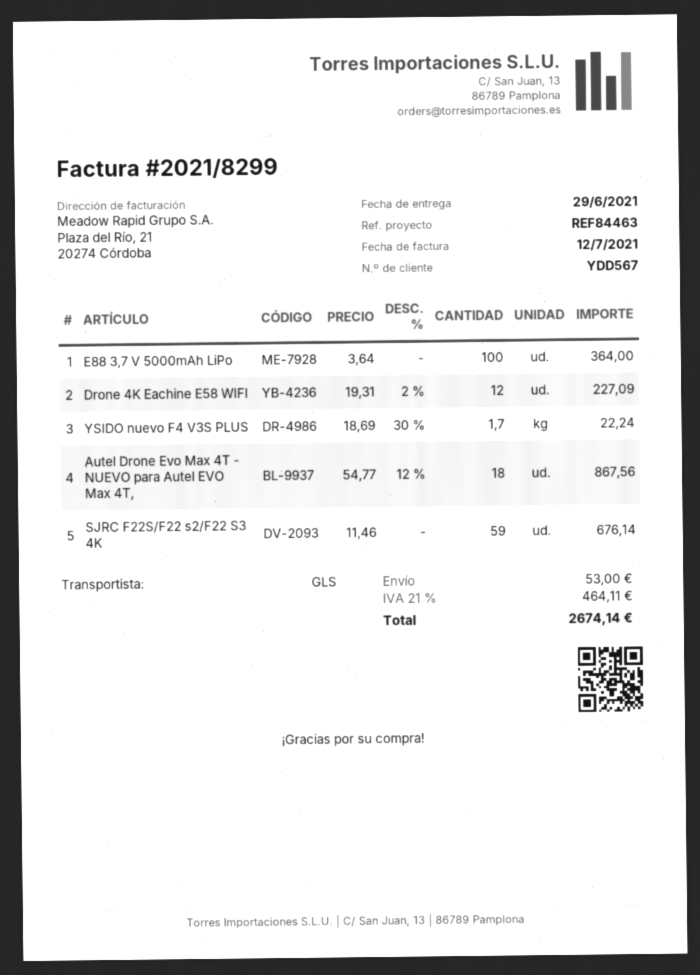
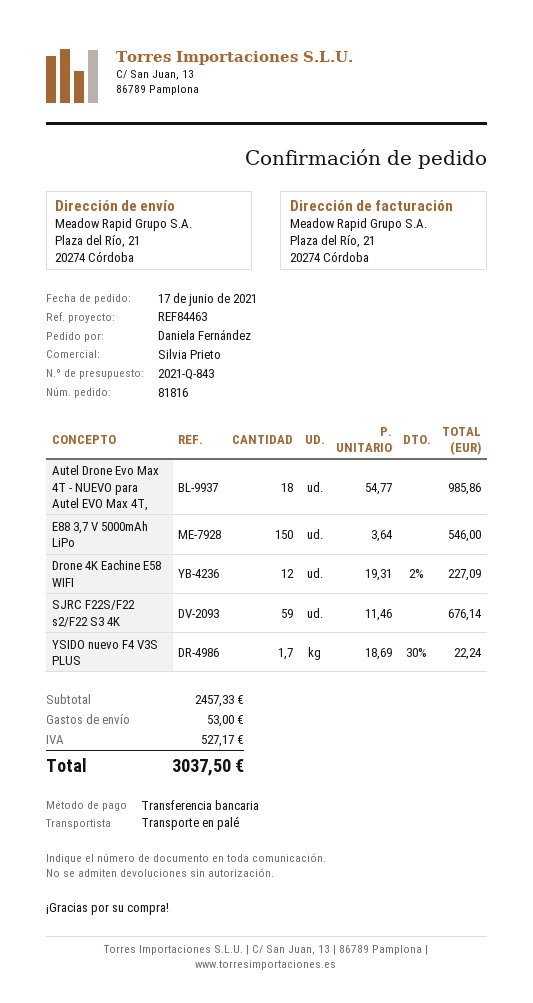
shipping method: GLS -> pallet freight
E88 3,7 V 5000mAh LiPo: 100 x 3.64 = 364.00 -> 150 x 3.64 = 546.00
Autel Drone Evo Max 4T - NUEVO para Autel EVO Max 4T,: 18 x 54.77 - 12% = 867.56 -> 18 x 54.77 = 985.86
tax: 464.11 -> 527.17
total: 2674.14 -> 3037.50

